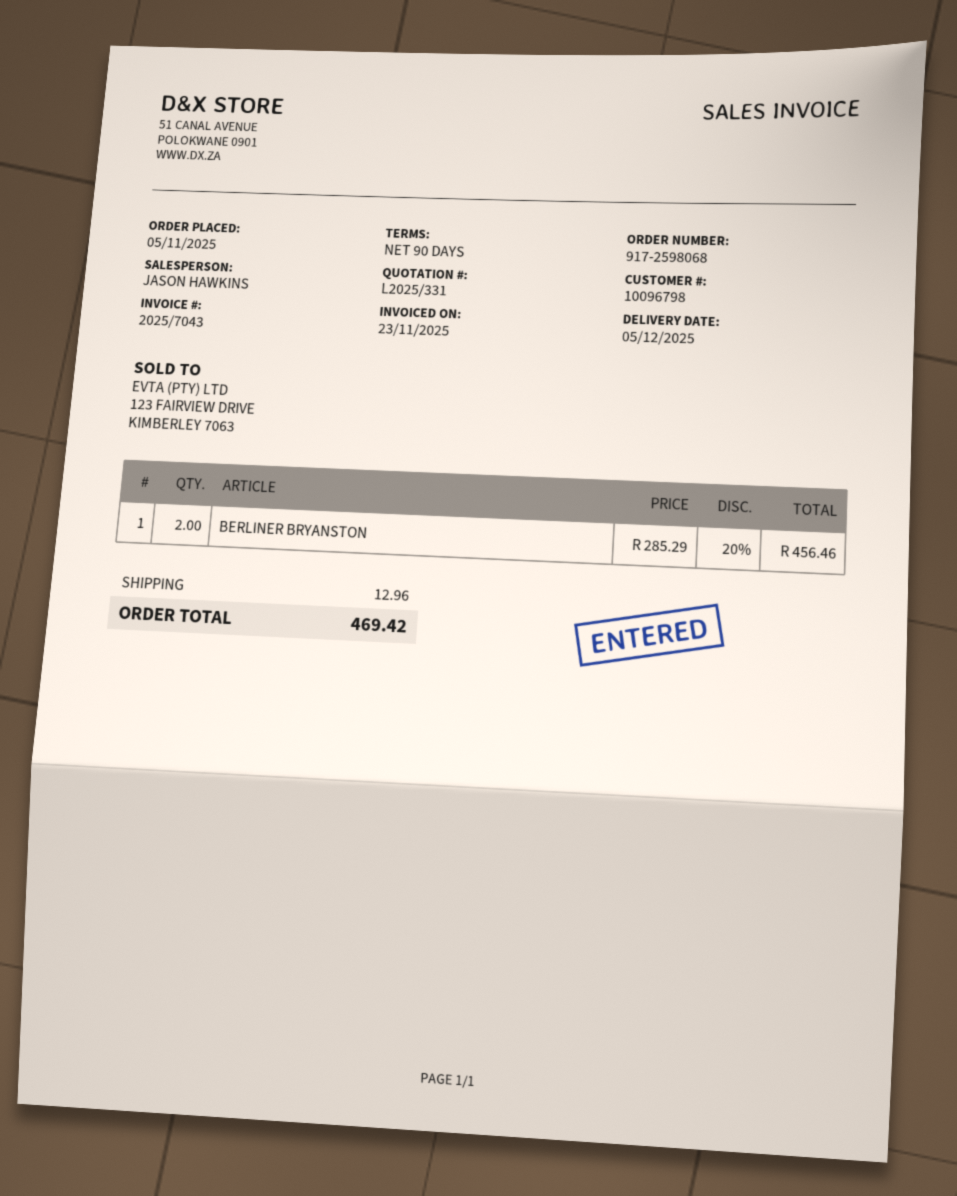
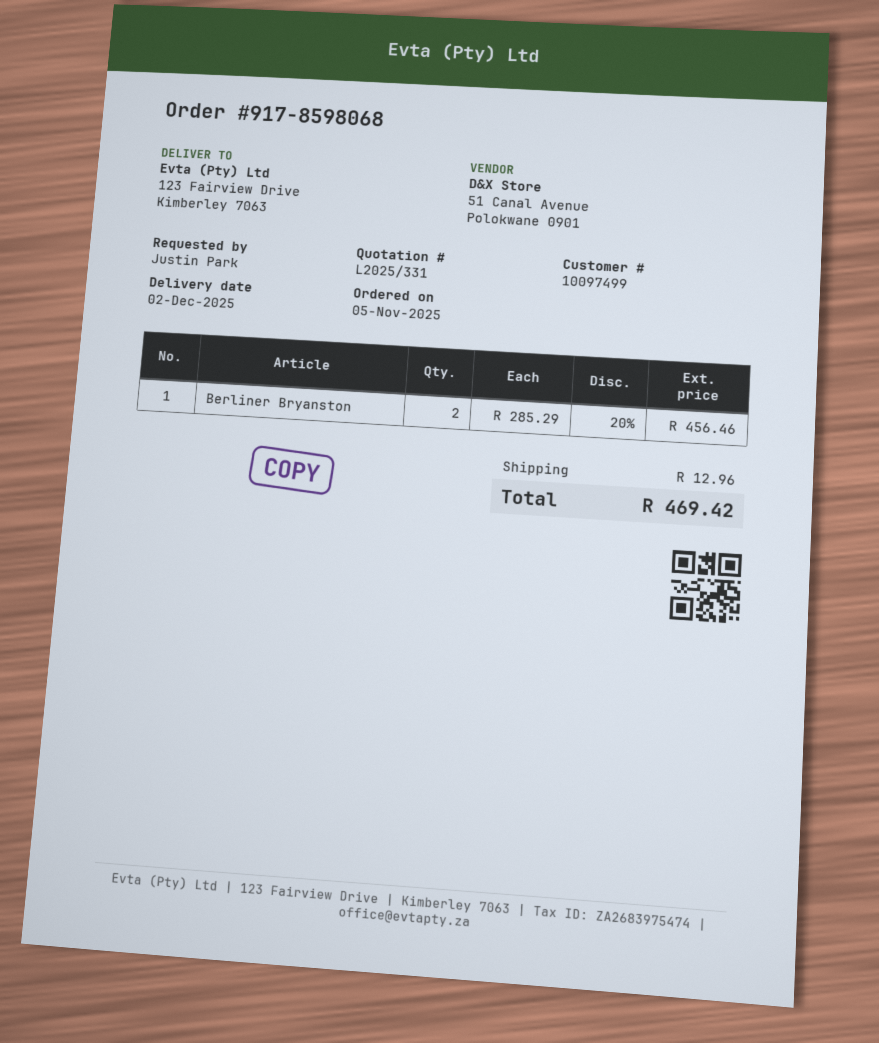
order number: 917-2598068 -> 917-8598068
delivery date: 2025-12-05 -> 2025-12-02
customer number: 10096798 -> 10097499

